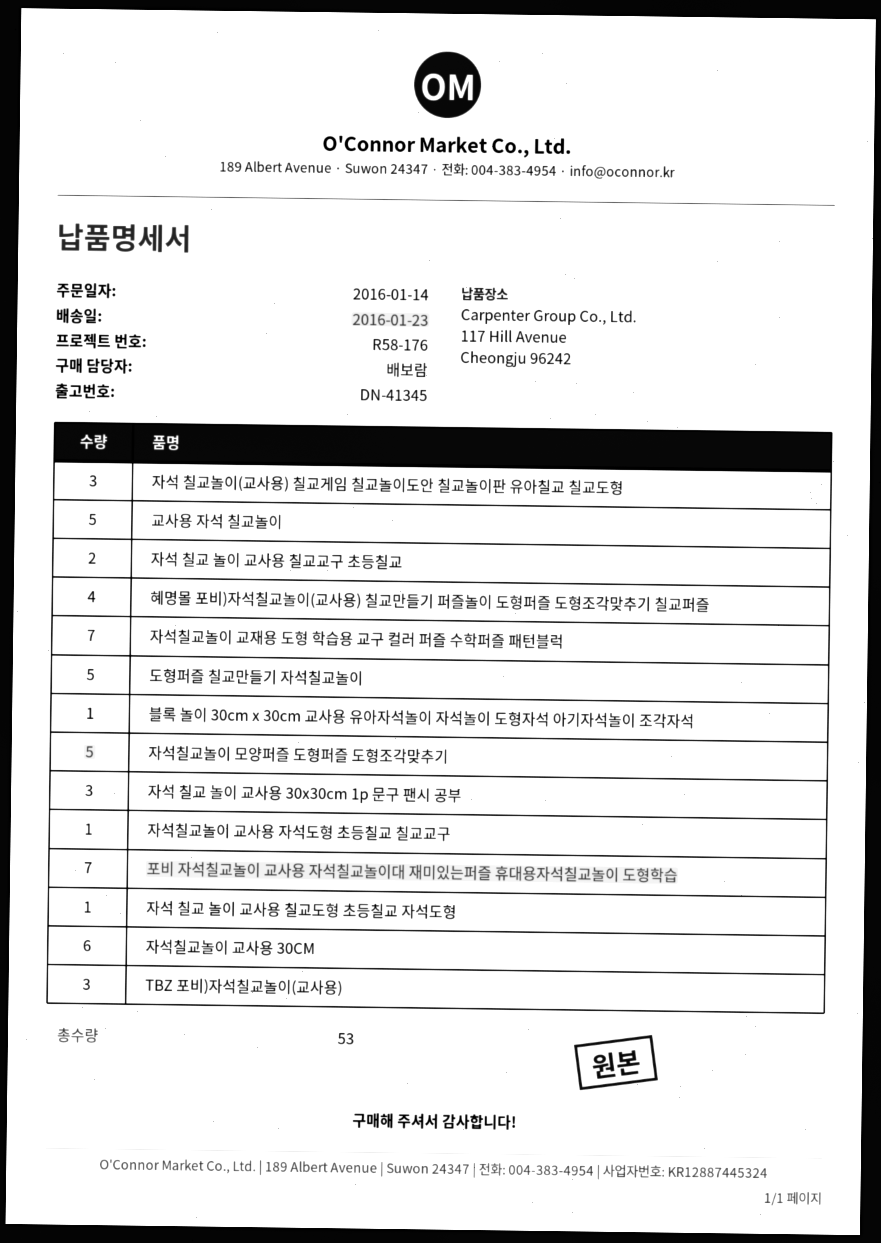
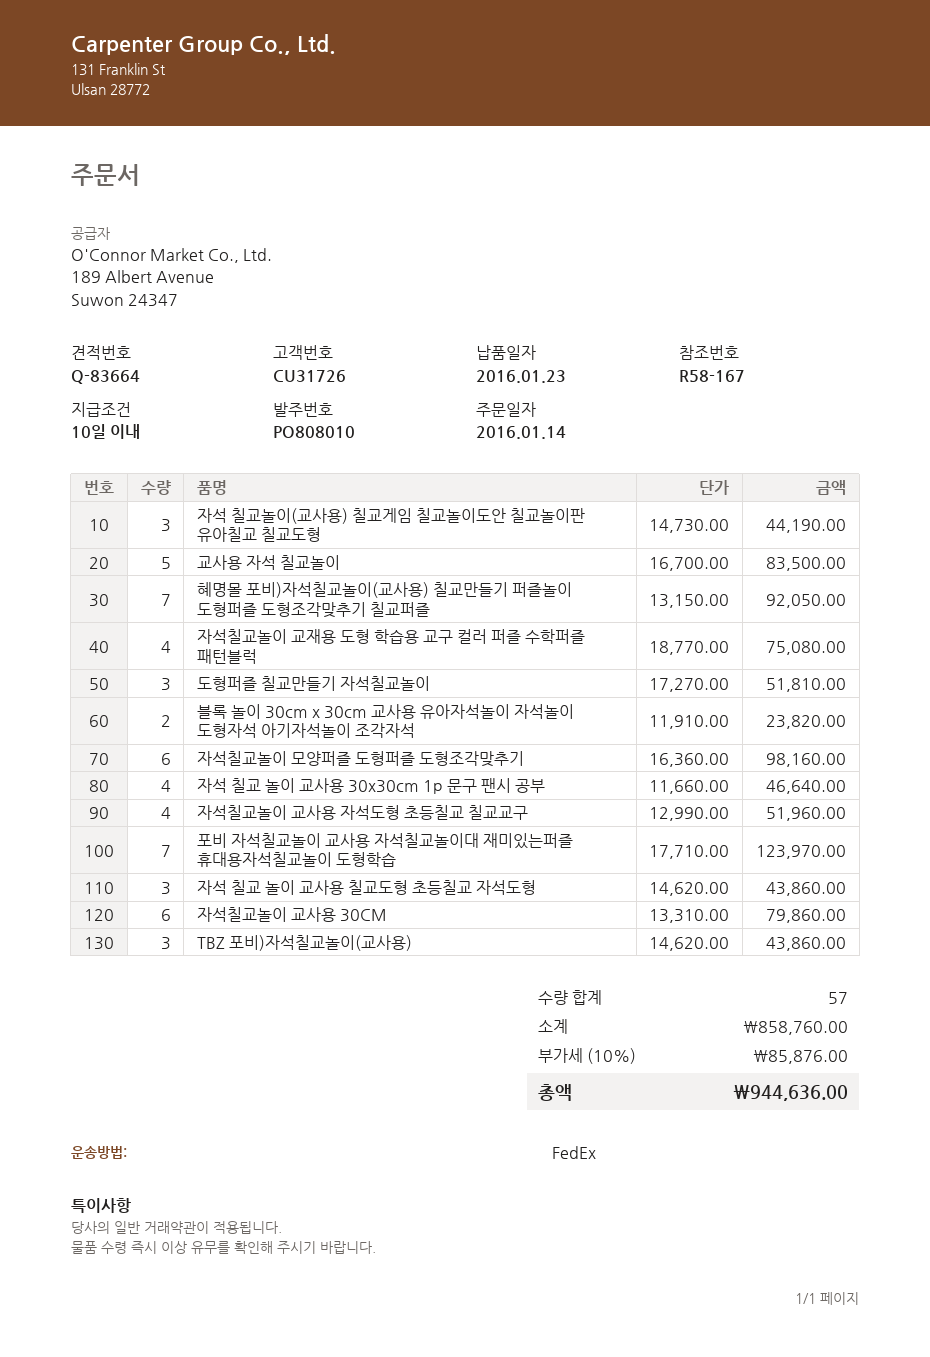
reference: R58-176 -> R58-167
자석 칠교 놀이 교사용 칠교교구 초등칠교: 2 -> none
혜명몰 포비)자석칠교놀이(교사용) 칠교만들기 퍼즐놀이 도형퍼즐 도형조각맞추기 칠교퍼즐: 4 -> 7
자석칠교놀이 교재용 도형 학습용 교구 컬러 퍼즐 수학퍼즐 패턴블럭: 7 -> 4
도형퍼즐 칠교만들기 자석칠교놀이: 5 -> 3
블록 놀이 30cm x 30cm 교사용 유아자석놀이 자석놀이 도형자석 아기자석놀이 조각자석: 1 -> 2
자석칠교놀이 모양퍼즐 도형퍼즐 도형조각맞추기: 5 -> 6
자석 칠교 놀이 교사용 30x30cm 1p 문구 팬시 공부: 3 -> 4
자석칠교놀이 교사용 자석도형 초등칠교 칠교교구: 1 -> 4
자석 칠교 놀이 교사용 칠교도형 초등칠교 자석도형: 1 -> 3
total quantity: 53 -> 57

